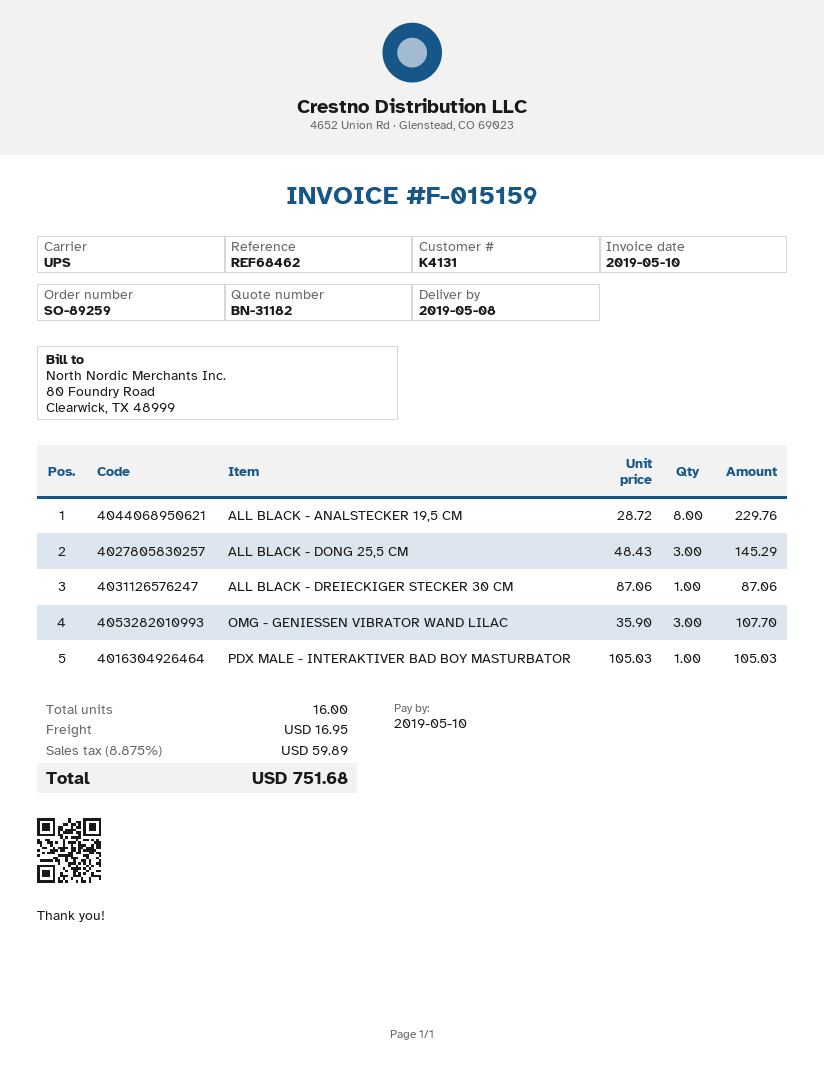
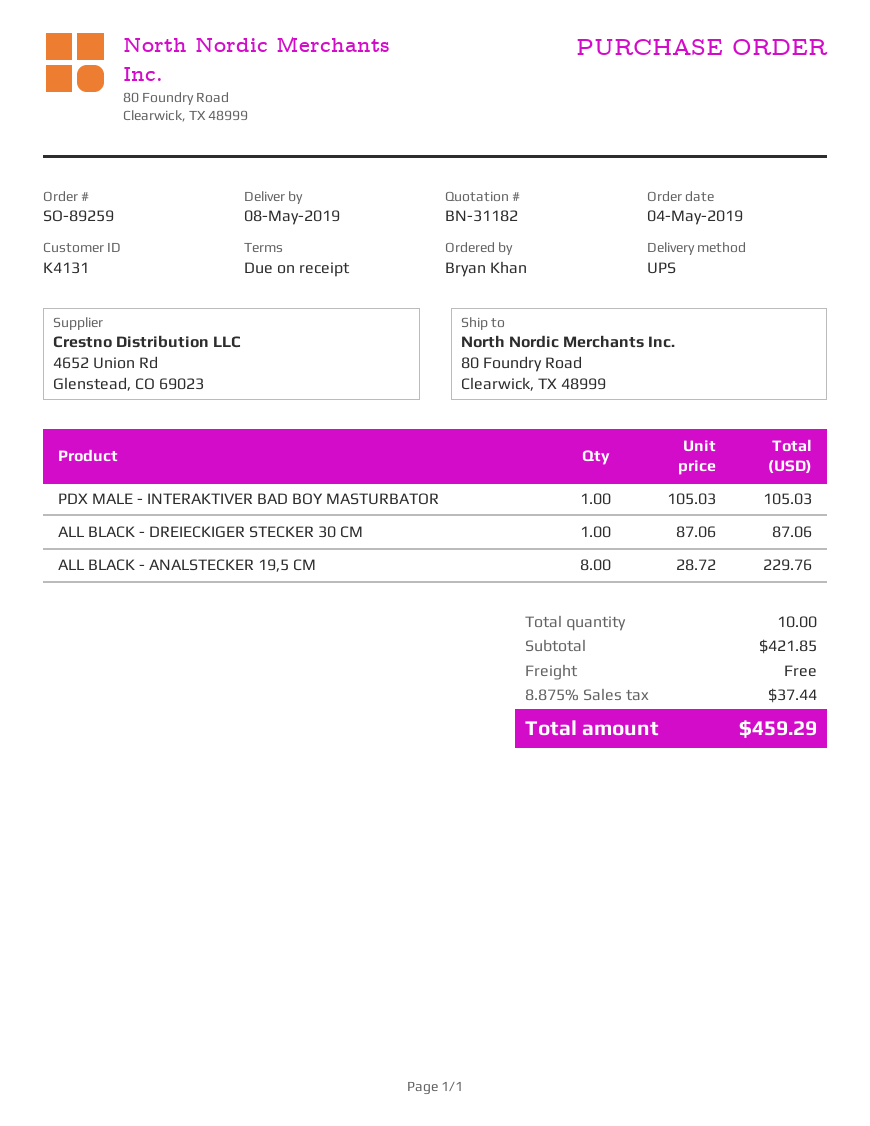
ALL BLACK - DONG 25,5 CM: 3 x 48.43 = 145.29 -> none
OMG - GENIESSEN VIBRATOR WAND LILAC: 3 x 35.90 = 107.70 -> none
total quantity: 16 -> 10
shipping: 16.95 -> 0.00
tax: 8.875% = 59.89 -> 8.875% = 37.44
total: 751.68 -> 459.29

